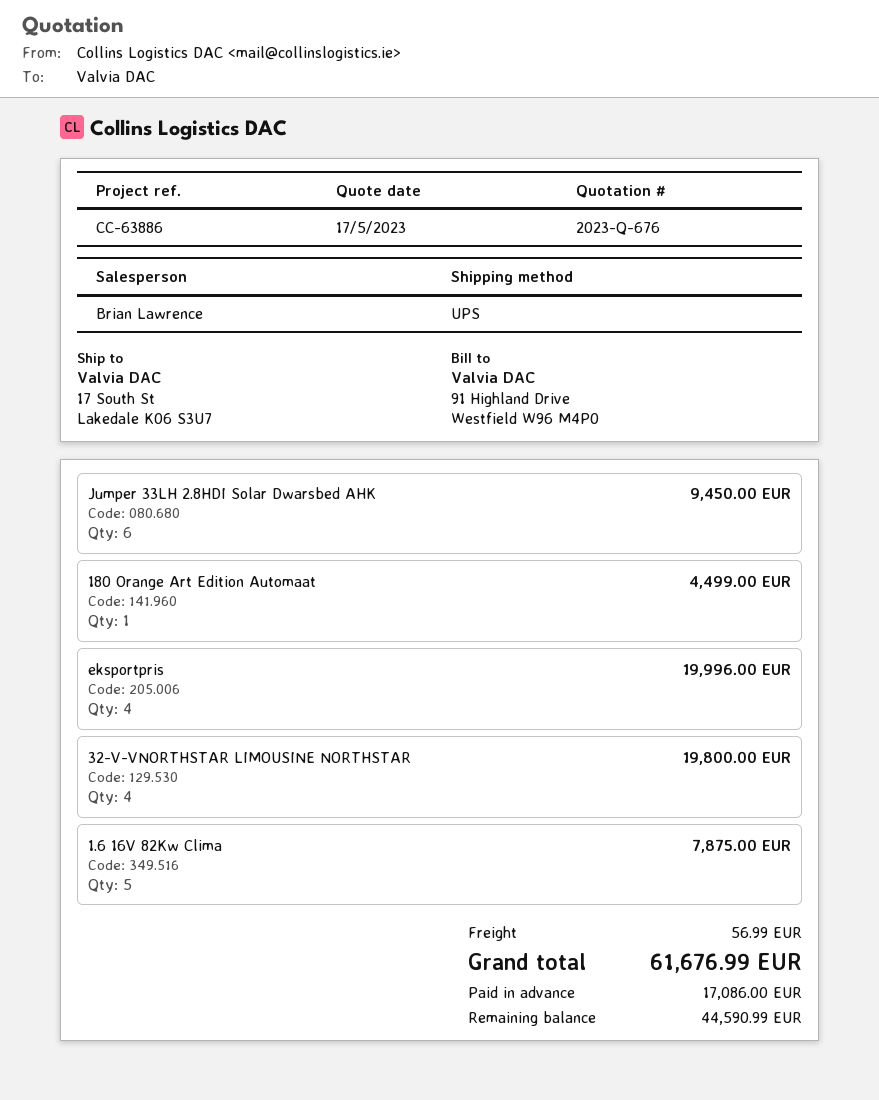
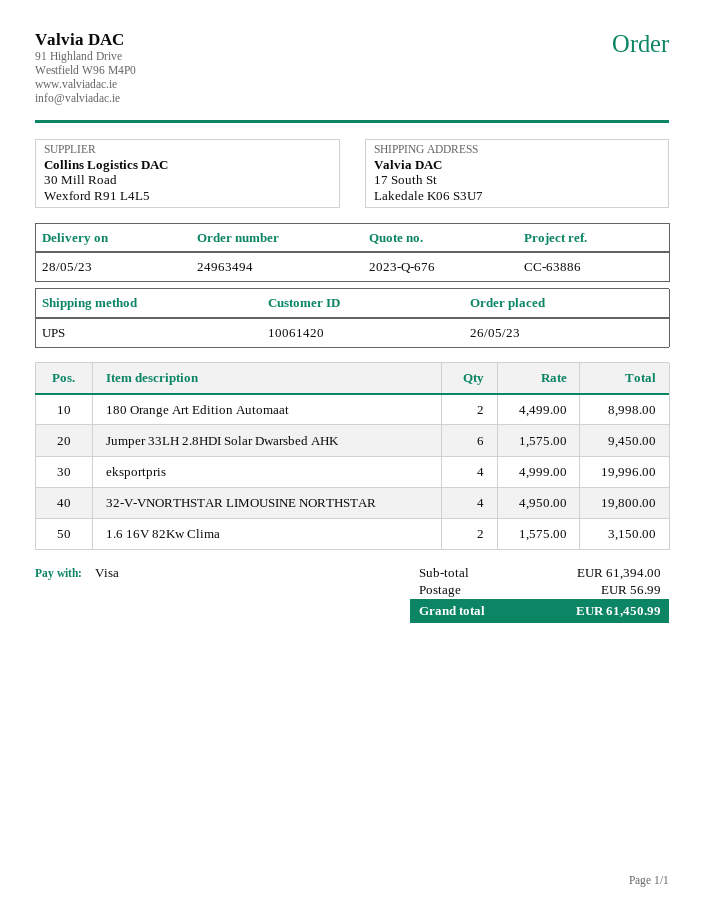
180 Orange Art Edition Automaat: 1 for 4499.00 -> 2 for 8998.00
1.6 16V 82Kw Clima: 5 for 7875.00 -> 2 for 3150.00
total: 61676.99 -> 61450.99

